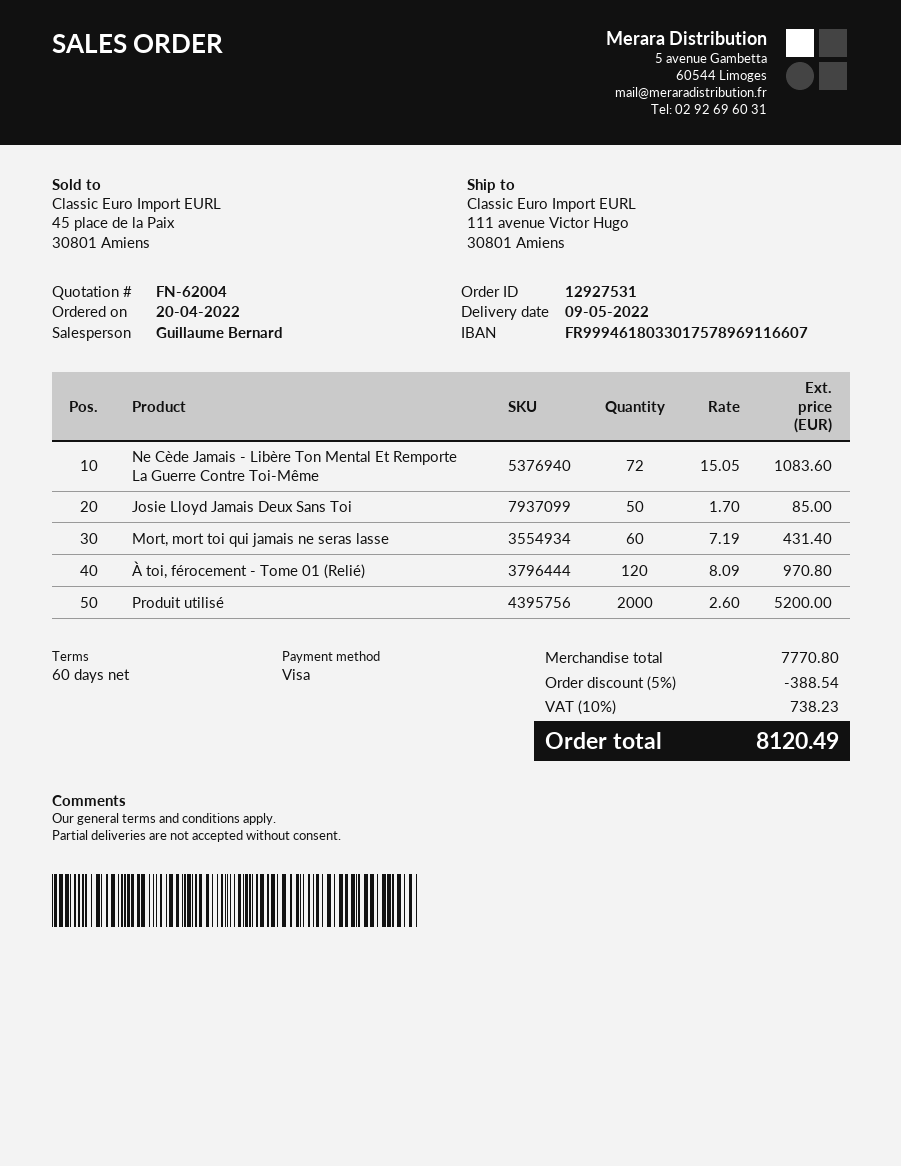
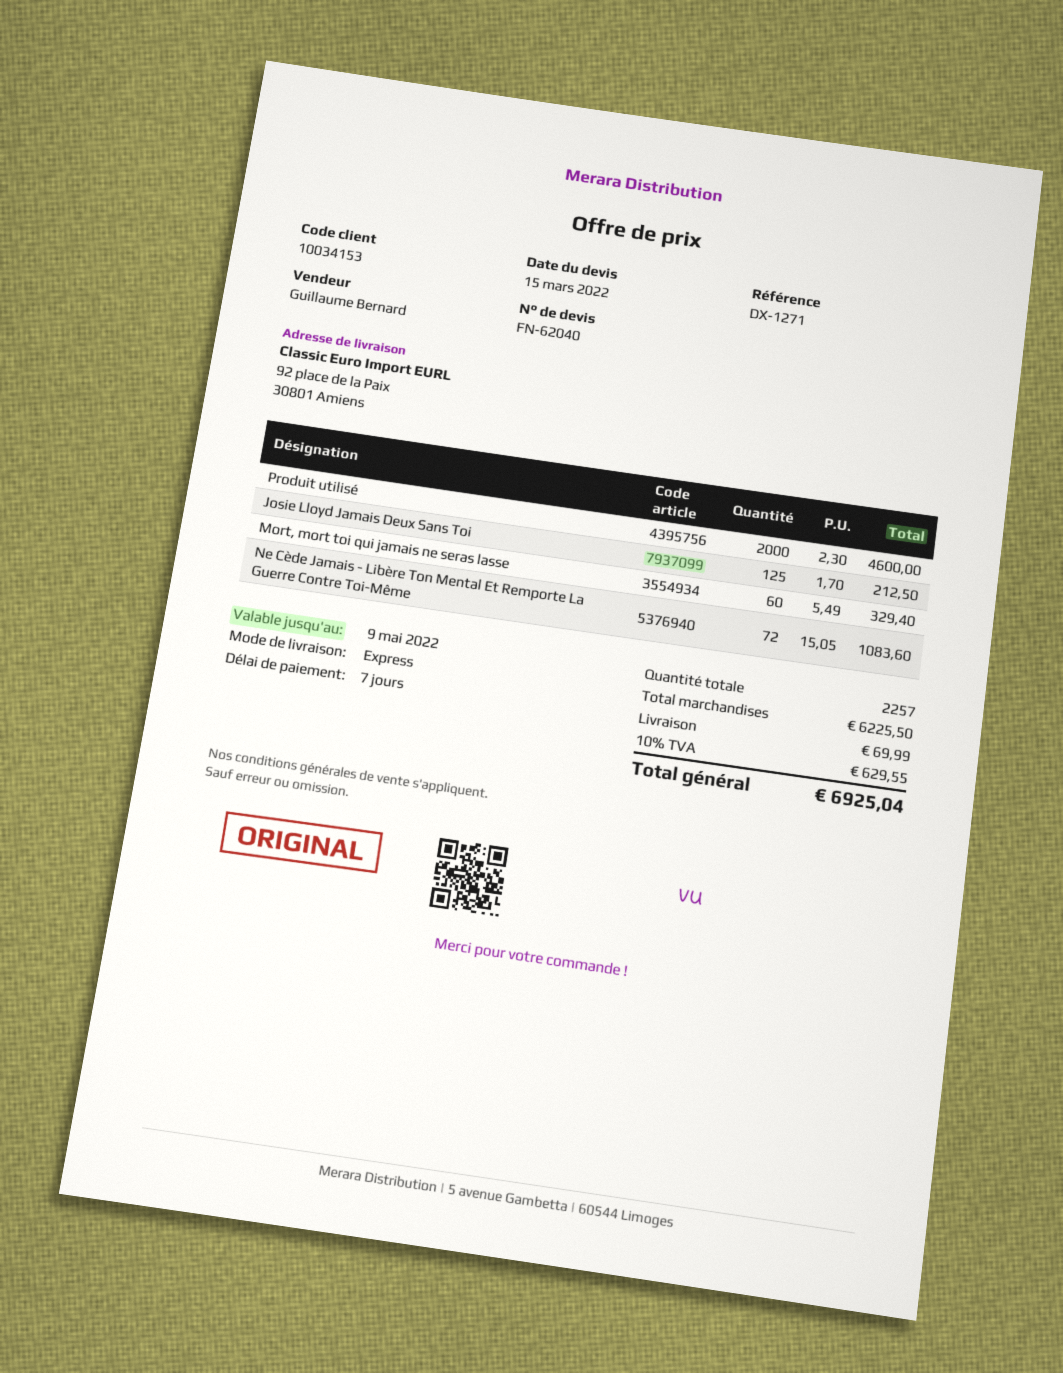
quote number: FN-62004 -> FN-62040
payment terms: 60 days -> 7 days
ship to: 111 avenue Victor Hugo, 30801 Amiens -> 92 place de la Paix, 30801 Amiens
Josie Lloyd Jamais Deux Sans Toi: 50 x 1.70 = 85.00 -> 125 x 1.70 = 212.50
Mort, mort toi qui jamais ne seras lasse: 60 x 7.19 = 431.40 -> 60 x 5.49 = 329.40
À toi, férocement - Tome 01 (Relié): 120 x 8.09 = 970.80 -> none
Produit utilisé: 2000 x 2.60 = 5200.00 -> 2000 x 2.30 = 4600.00
subtotal: 7770.80 -> 6225.50
discount: 5% = 388.54 -> none
shipping: none -> 69.99
tax: 10% = 738.23 -> 10% = 629.55
total: 8120.49 -> 6925.04

